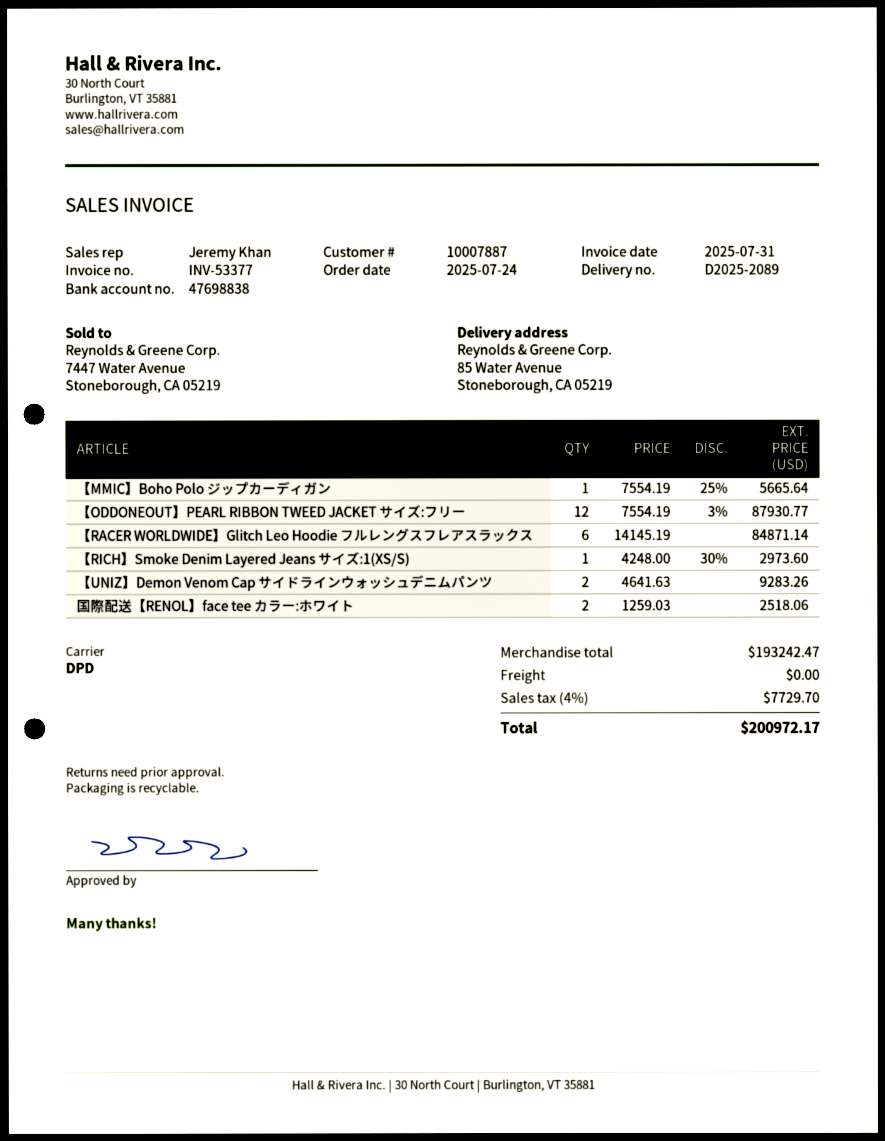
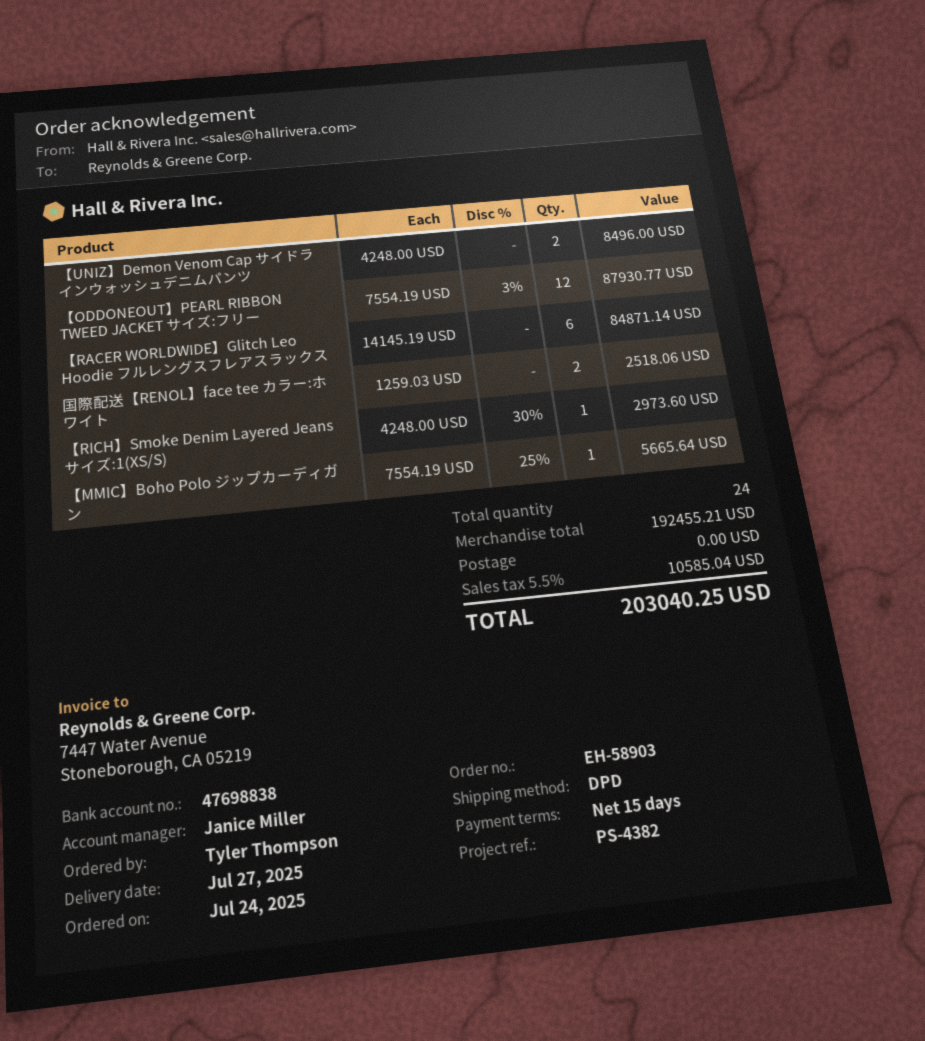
sales rep: Jeremy Khan -> Janice Miller
【UNIZ】Demon Venom Cap サイドラインウォッシュデニムパンツ: 2 x 4641.63 = 9283.26 -> 2 x 4248.00 = 8496.00
subtotal: 193242.47 -> 192455.21
tax: 4% = 7729.70 -> 5.5% = 10585.04
total: 200972.17 -> 203040.25

